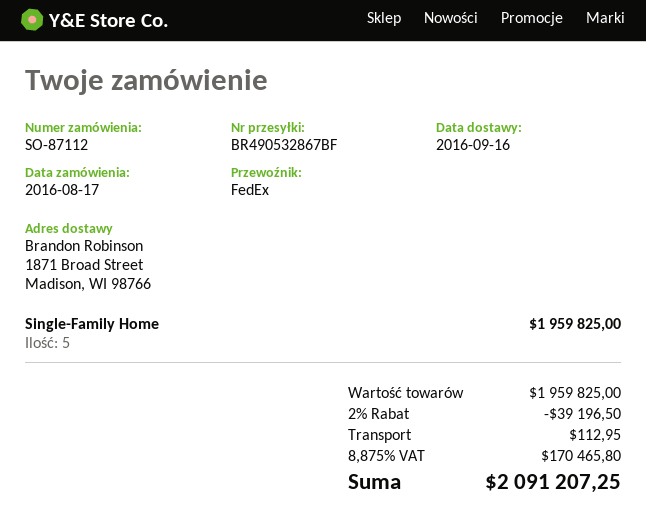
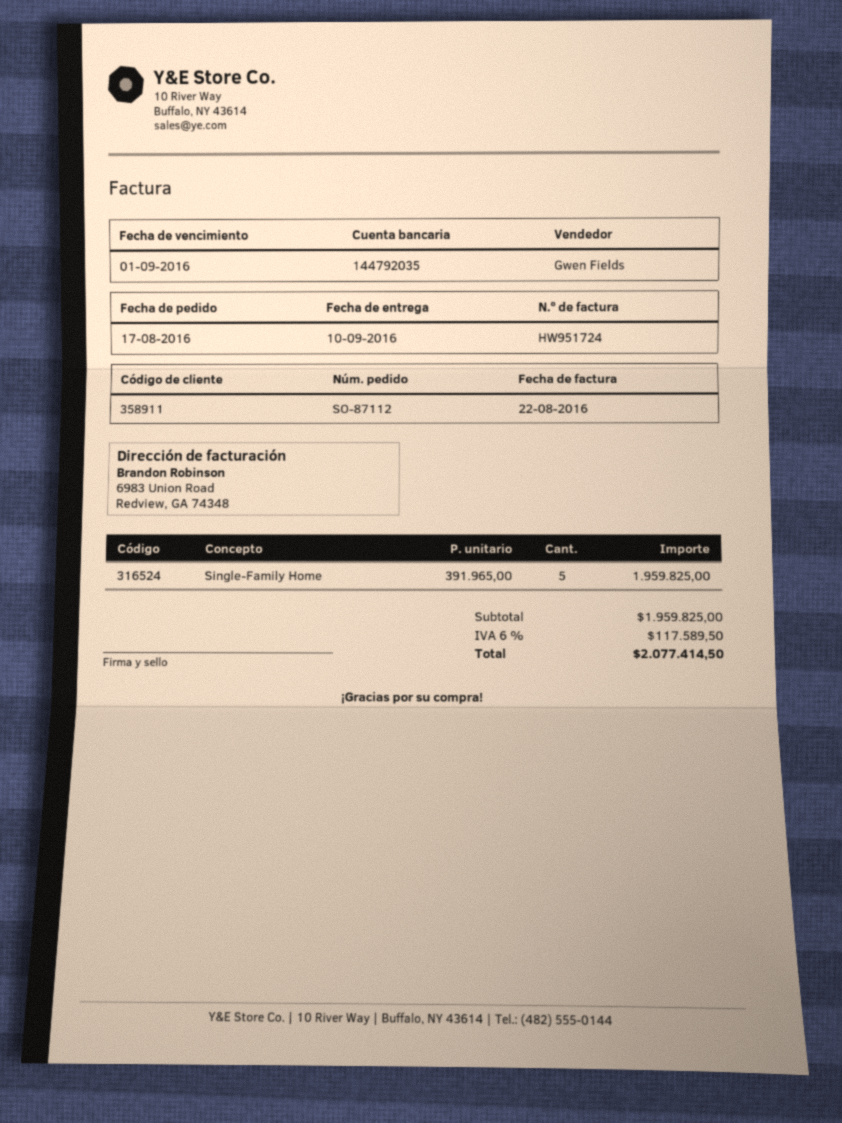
delivery date: 2016-09-16 -> 2016-09-10
discount: 2% = 39196.50 -> none
shipping: 112.95 -> none
tax: 8.875% = 170465.80 -> 6% = 117589.50
total: 2091207.25 -> 2077414.50

